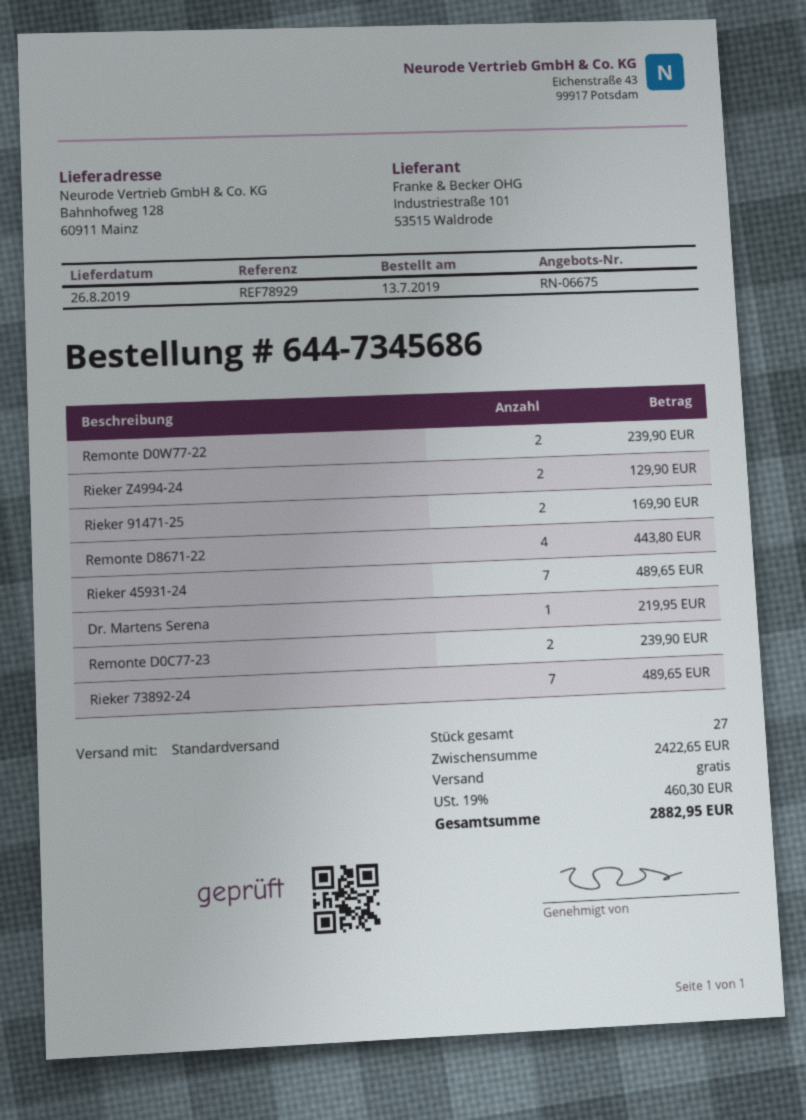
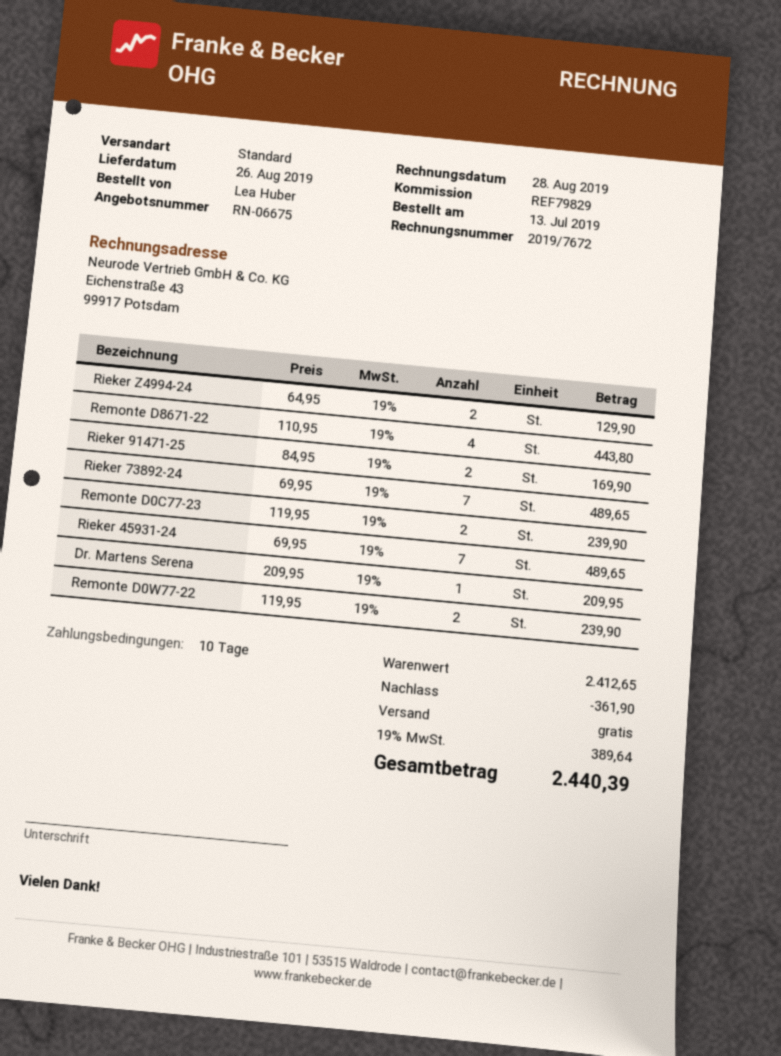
reference: REF78929 -> REF79829
Dr. Martens Serena: 1 for 219.95 -> 1 for 209.95
subtotal: 2422.65 -> 2412.65
discount: none -> 361.90
tax: 19% = 460.30 -> 19% = 389.64
total: 2882.95 -> 2440.39

